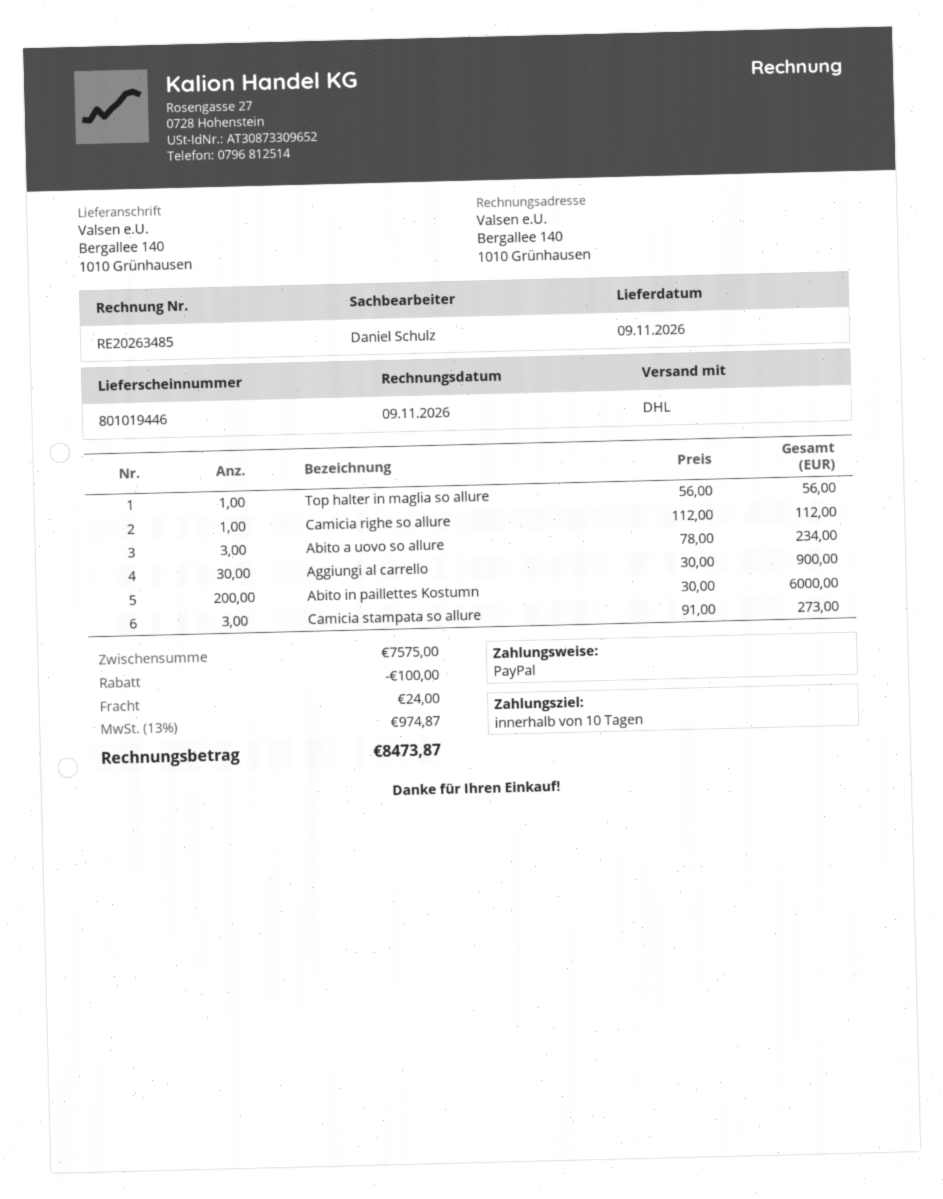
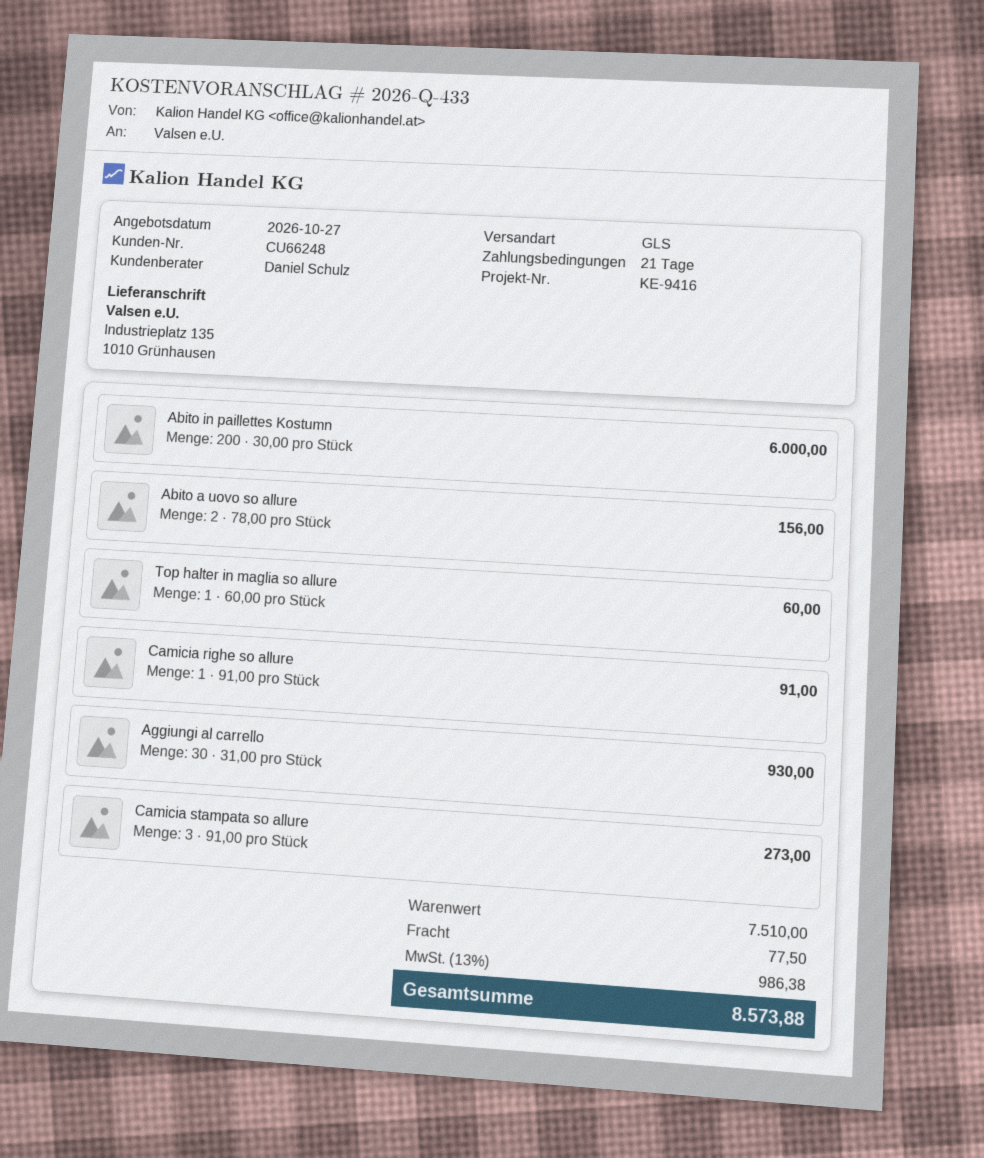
payment terms: 10 days -> 21 days
shipping method: DHL -> GLS
ship to: Bergallee 140, 1010 Grünhausen -> Industrieplatz 135, 1010 Grünhausen
Top halter in maglia so allure: 1 x 56.00 = 56.00 -> 1 x 60.00 = 60.00
Camicia righe so allure: 1 x 112.00 = 112.00 -> 1 x 91.00 = 91.00
Abito a uovo so allure: 3 x 78.00 = 234.00 -> 2 x 78.00 = 156.00
Aggiungi al carrello: 30 x 30.00 = 900.00 -> 30 x 31.00 = 930.00
subtotal: 7575.00 -> 7510.00
discount: 100.00 -> none
shipping: 24.00 -> 77.50
tax: 13% = 974.87 -> 13% = 986.38
total: 8473.87 -> 8573.88

